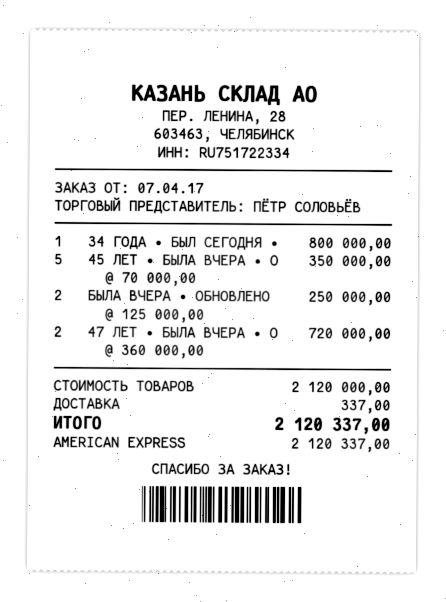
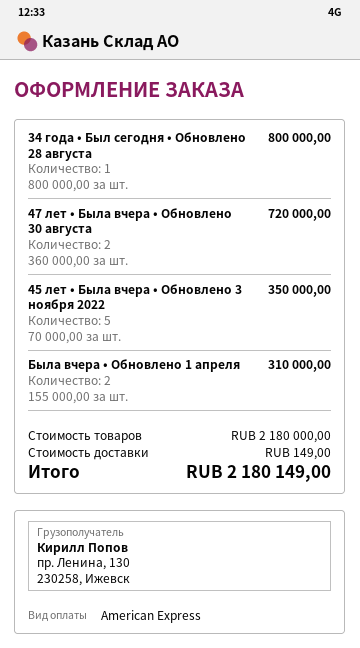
БЫЛА ВЧЕРА • ОБНОВЛЕНО: 2 x 125000.00 = 250000.00 -> 2 x 155000.00 = 310000.00
subtotal: 2120000.00 -> 2180000.00
shipping: 337.00 -> 149.00
total: 2120337.00 -> 2180149.00

